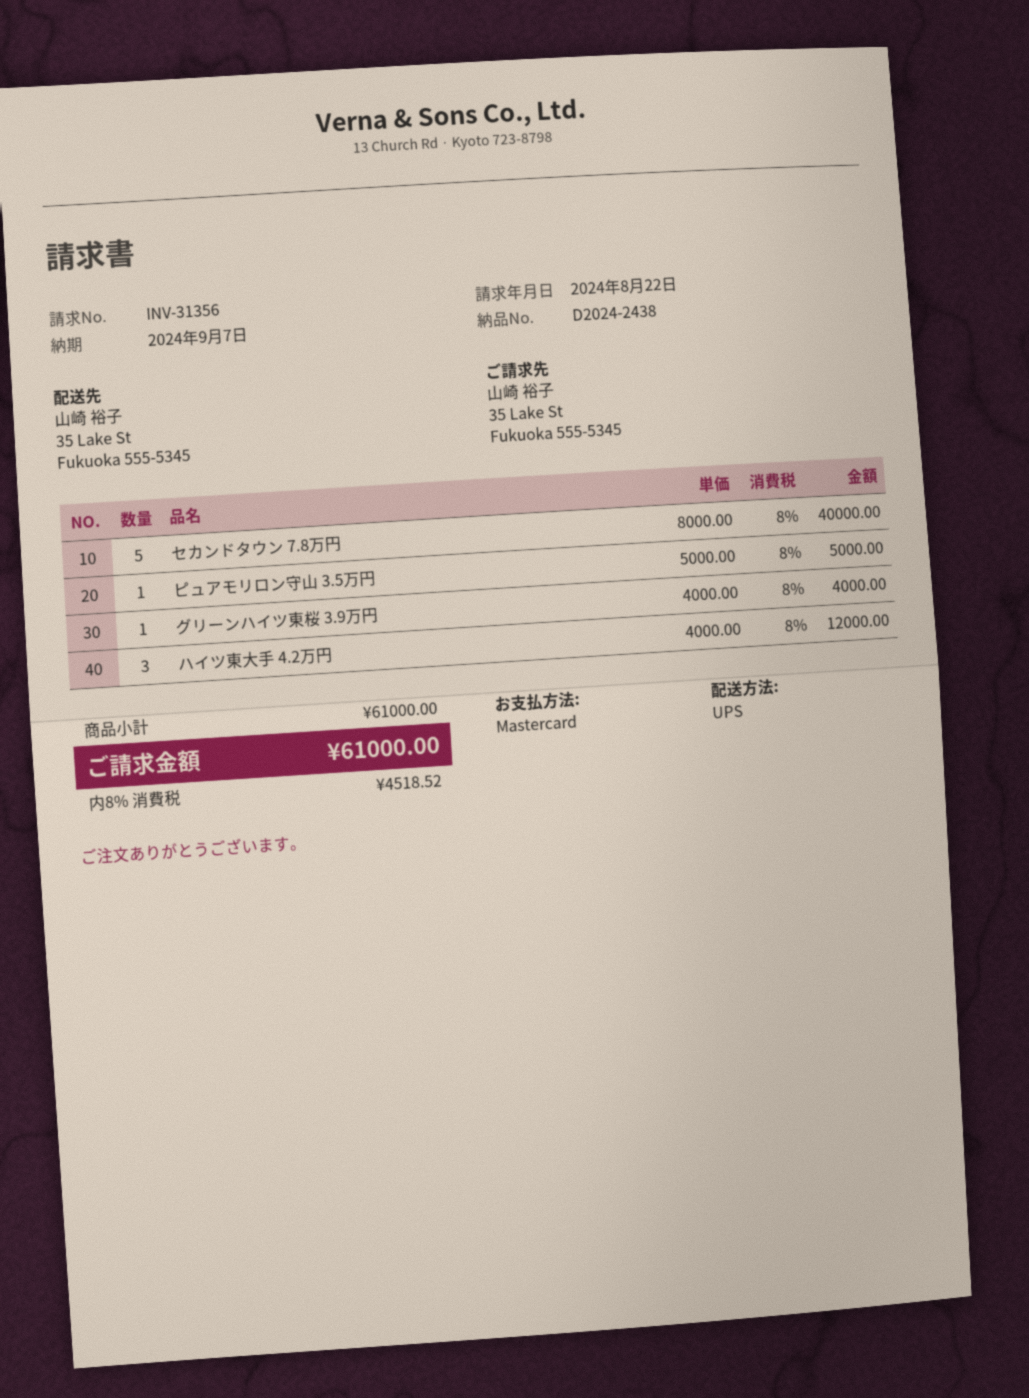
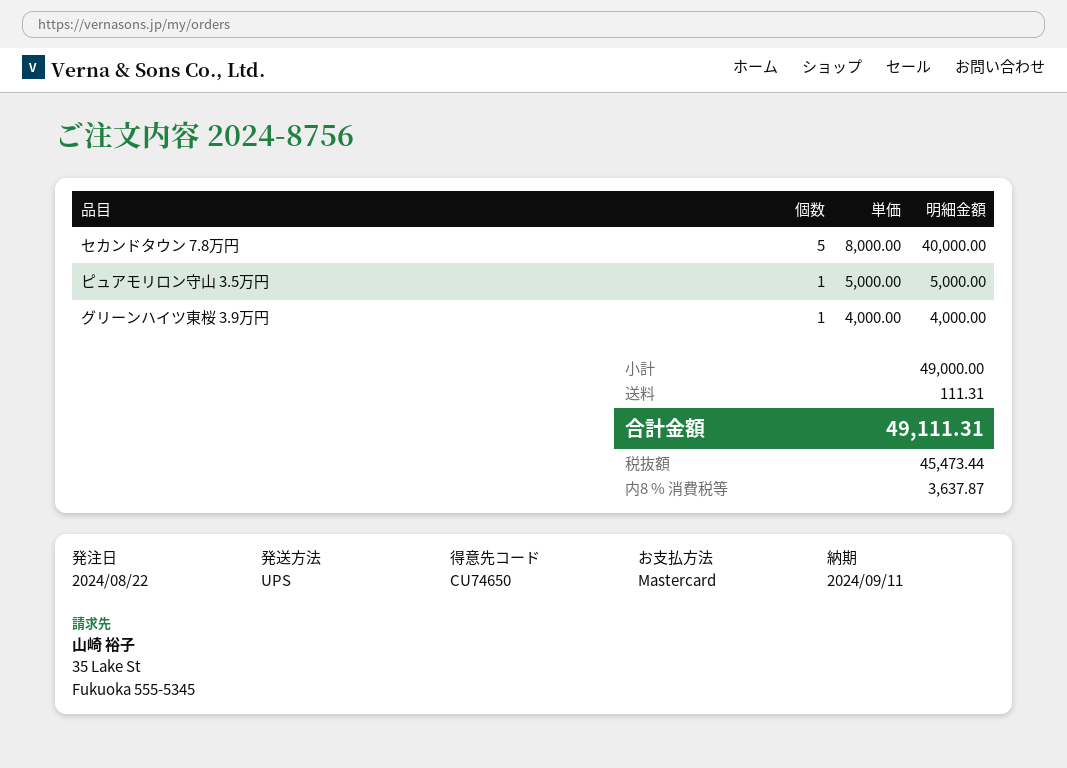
delivery date: 2024-09-07 -> 2024-09-11
ハイツ東大手 4.2万円: 3 x 4000.00 = 12000.00 -> none
subtotal: 61000.00 -> 49000.00
shipping: none -> 111.31
tax: 8% = 4518.52 -> 8% = 3637.87
total: 61000.00 -> 49111.31

